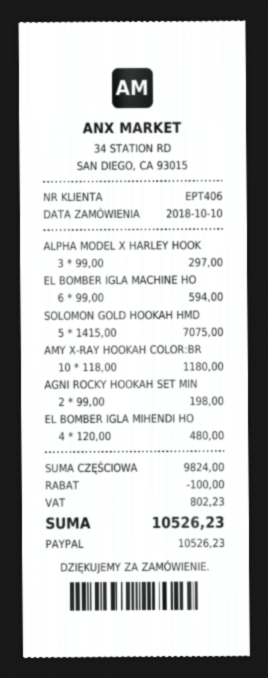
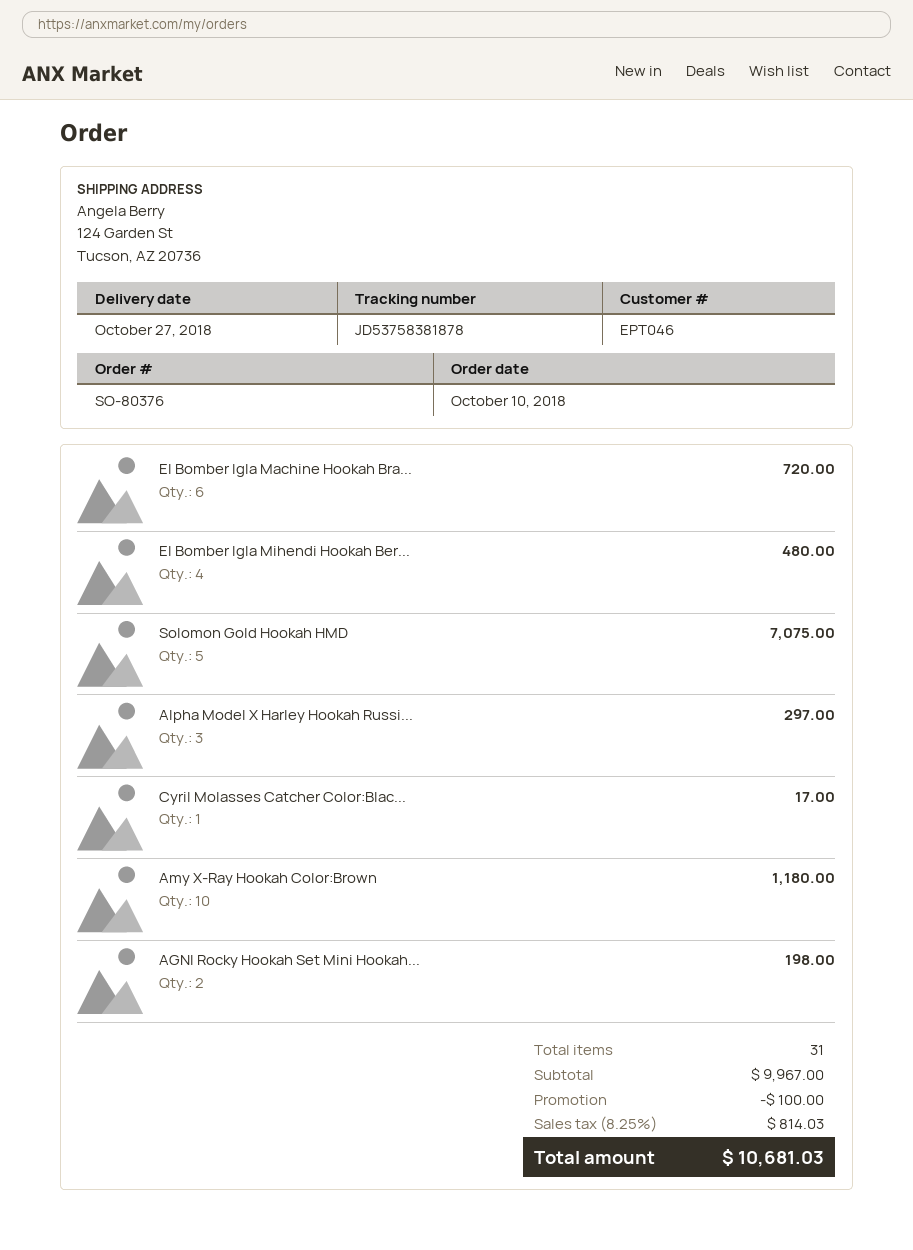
customer number: EPT406 -> EPT046
EL BOMBER IGLA MACHINE HO: 6 for 594.00 -> 6 for 720.00
Cyril Molasses Catcher Color:Blac...: none -> 1 for 17.00
subtotal: 9824.00 -> 9967.00
tax: 802.23 -> 814.03
total: 10526.23 -> 10681.03

